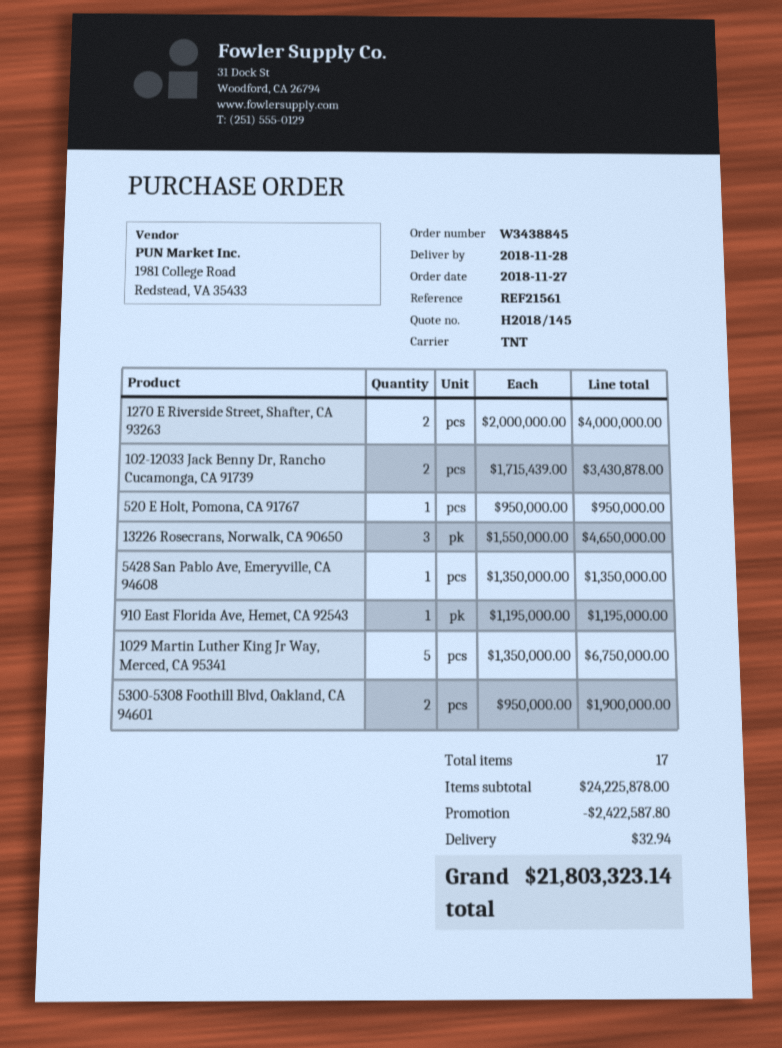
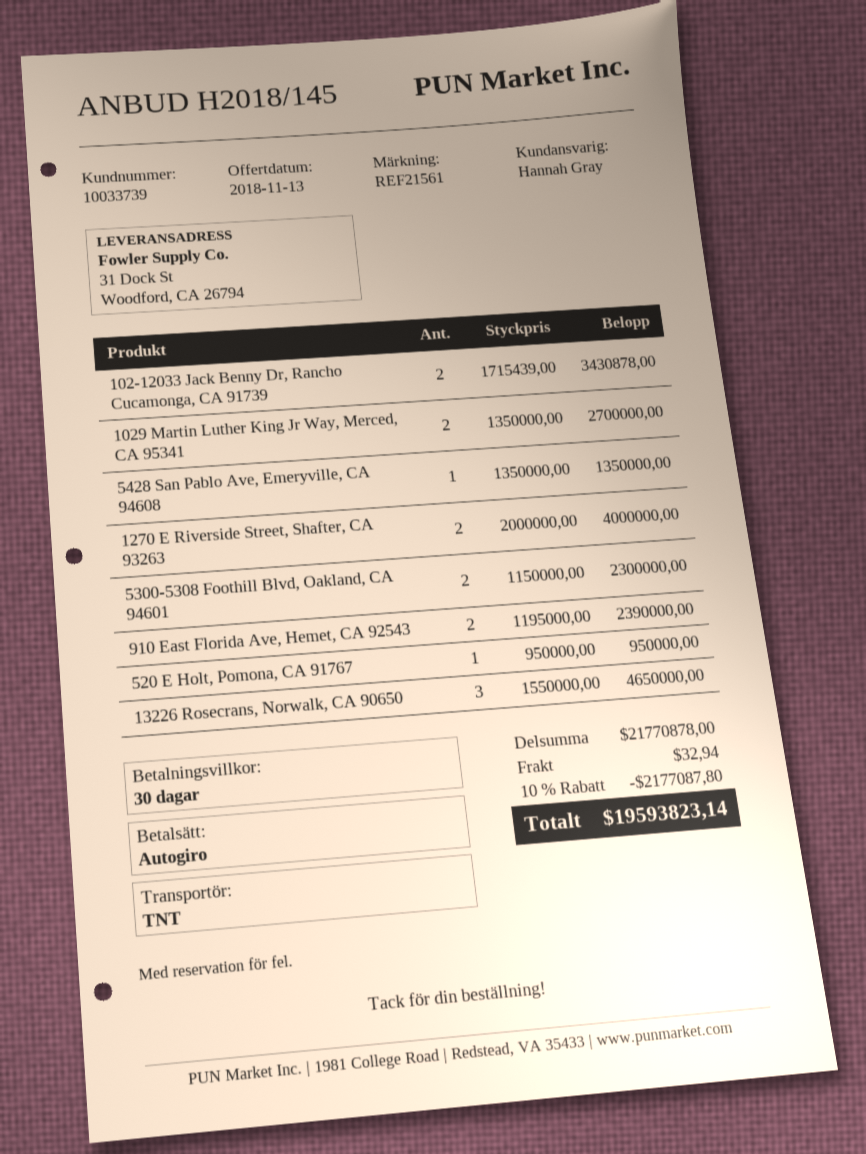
910 East Florida Ave, Hemet, CA 92543: 1 x 1195000.00 = 1195000.00 -> 2 x 1195000.00 = 2390000.00
1029 Martin Luther King Jr Way, Merced, CA 95341: 5 x 1350000.00 = 6750000.00 -> 2 x 1350000.00 = 2700000.00
5300-5308 Foothill Blvd, Oakland, CA 94601: 2 x 950000.00 = 1900000.00 -> 2 x 1150000.00 = 2300000.00
subtotal: 24225878.00 -> 21770878.00
discount: 2422587.80 -> 2177087.80
total: 21803323.14 -> 19593823.14

